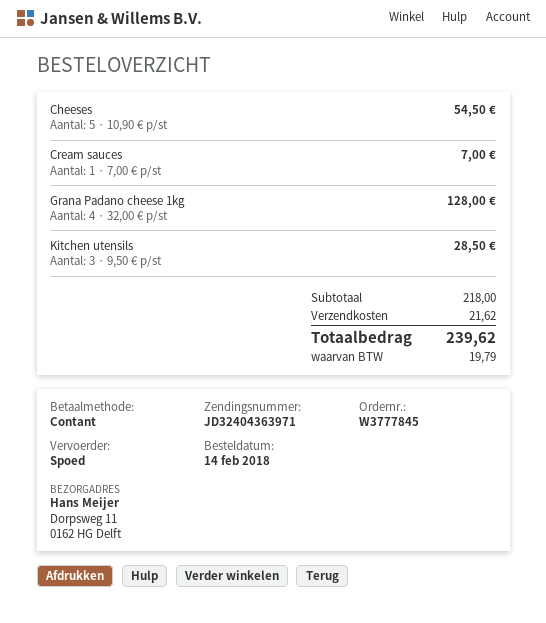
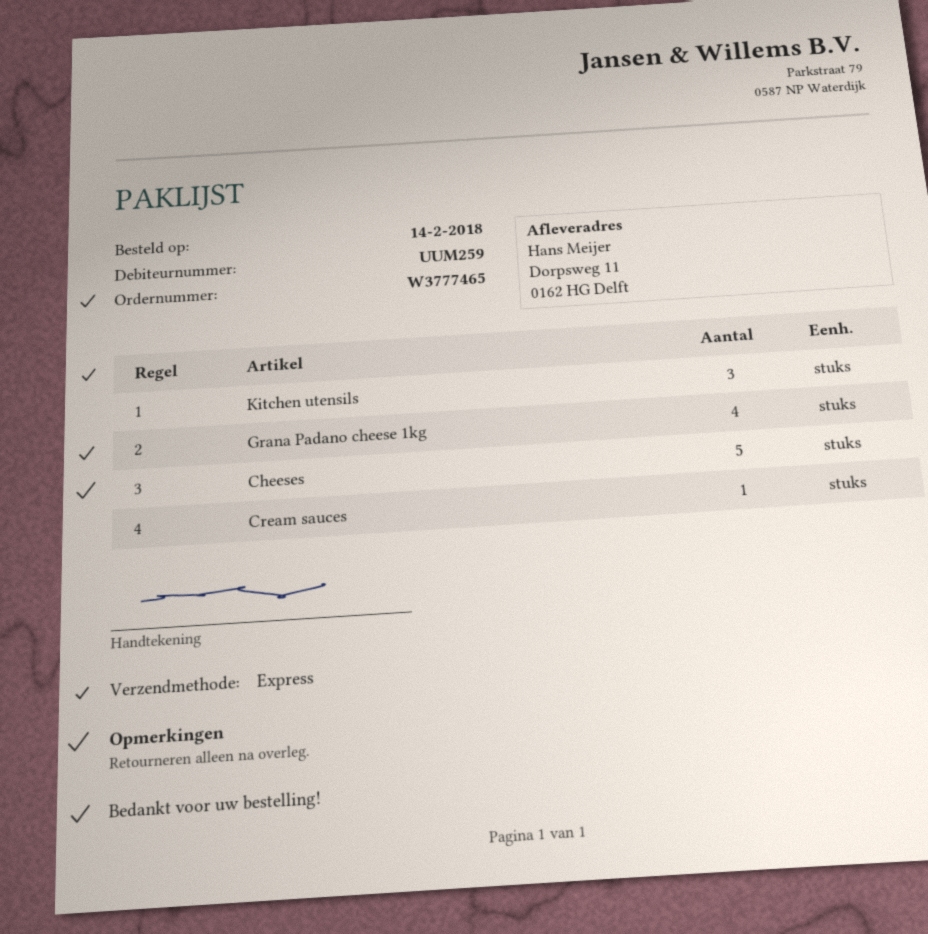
order number: W3777845 -> W3777465

